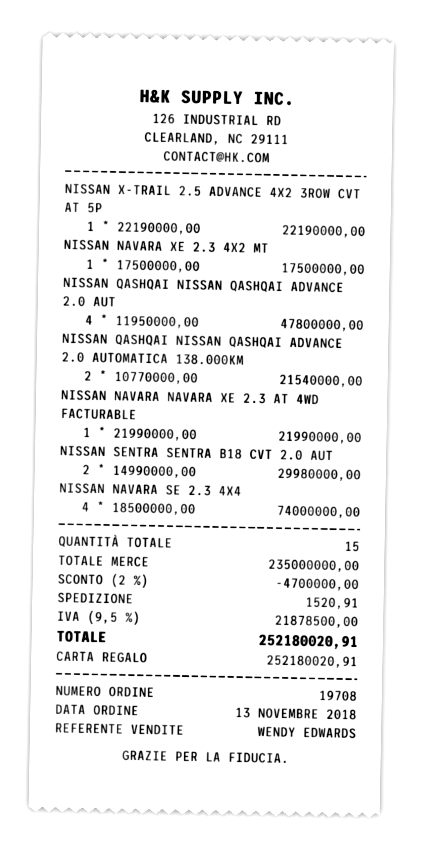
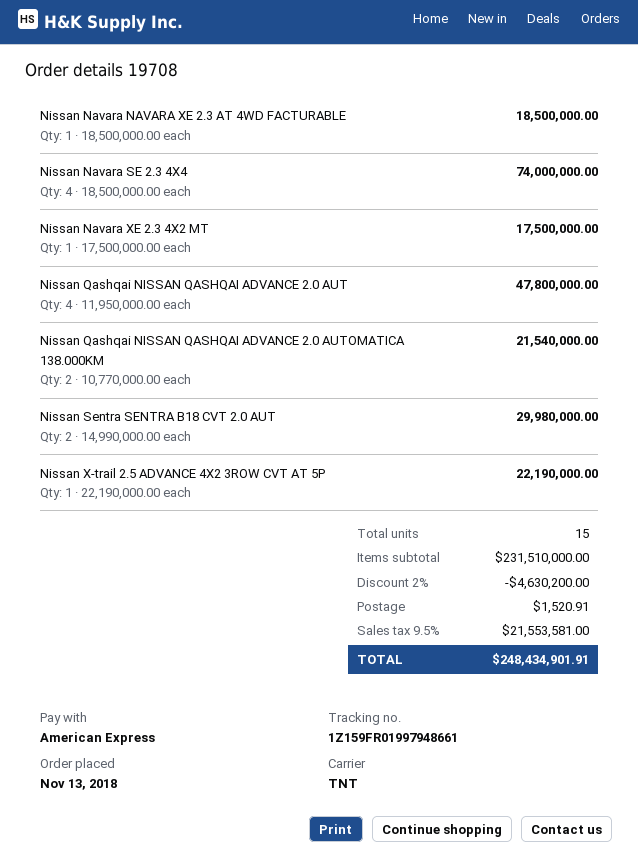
payment method: gift card -> American Express
NISSAN NAVARA NAVARA XE 2.3 AT 4WD FACTURABLE: 1 x 21990000.00 = 21990000.00 -> 1 x 18500000.00 = 18500000.00
subtotal: 235000000.00 -> 231510000.00
discount: 2% = 4700000.00 -> 2% = 4630200.00
tax: 9.5% = 21878500.00 -> 9.5% = 21553581.00
total: 252180020.91 -> 248434901.91

